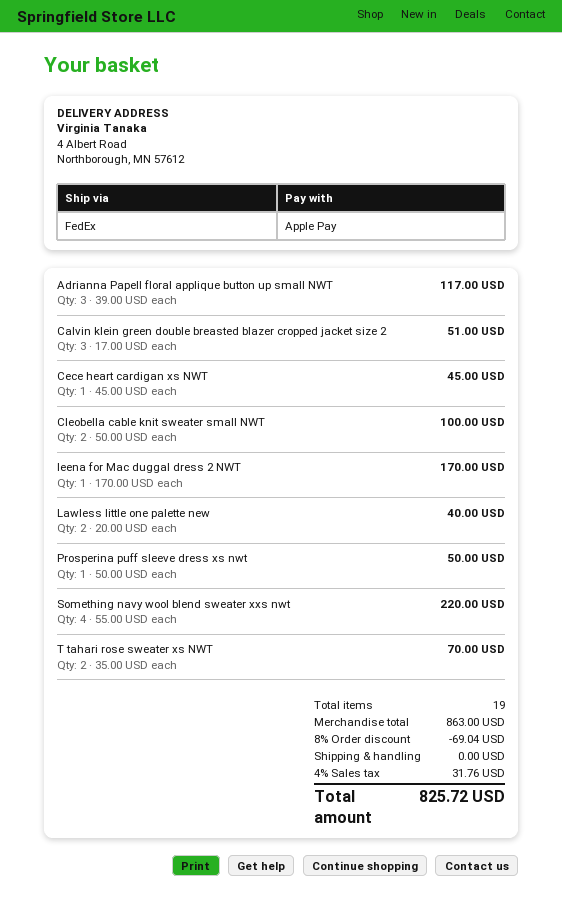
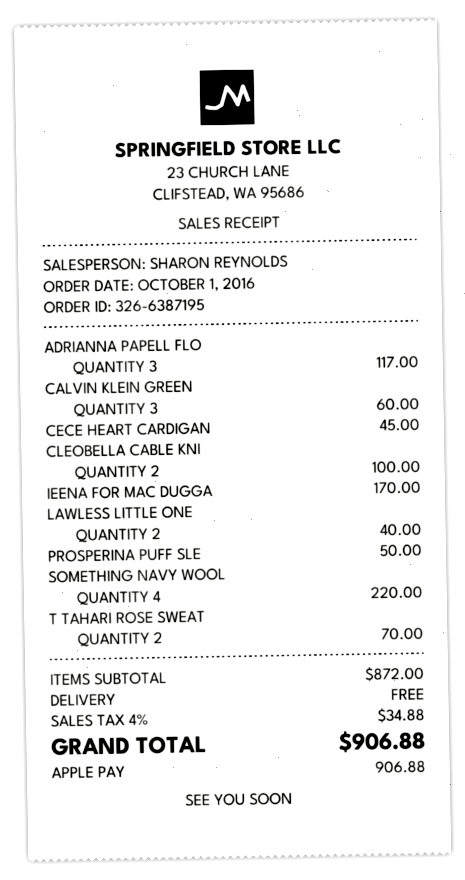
Calvin klein green double breasted blazer cropped jacket size 2: 3 for 51.00 -> 3 for 60.00
subtotal: 863.00 -> 872.00
discount: 8% = 69.04 -> none
tax: 4% = 31.76 -> 4% = 34.88
total: 825.72 -> 906.88

